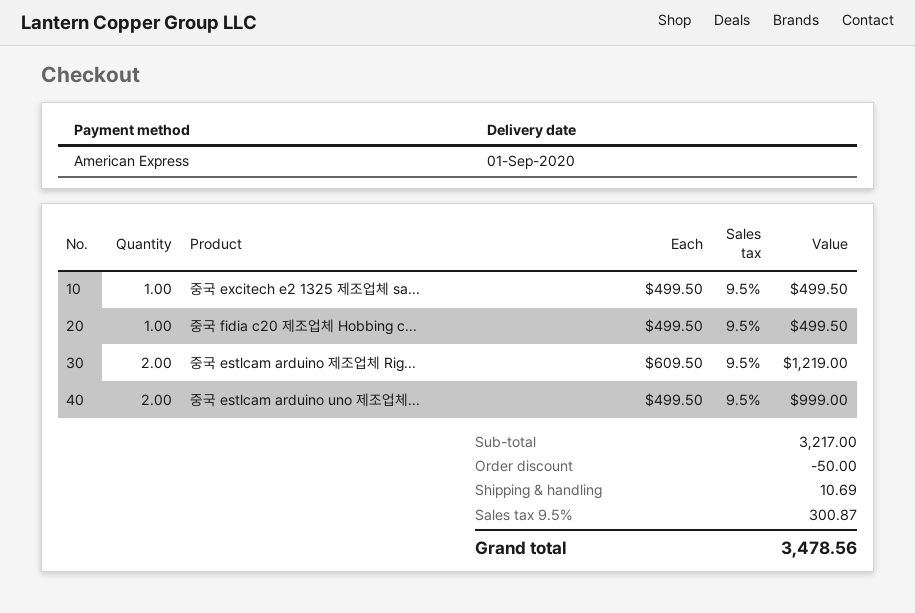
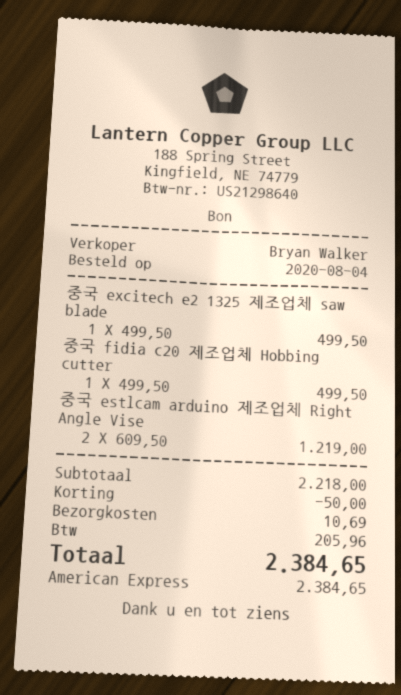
중국 estlcam arduino uno 제조업체...: 2 x 499.50 = 999.00 -> none
subtotal: 3217.00 -> 2218.00
tax: 300.87 -> 205.96
total: 3478.56 -> 2384.65

